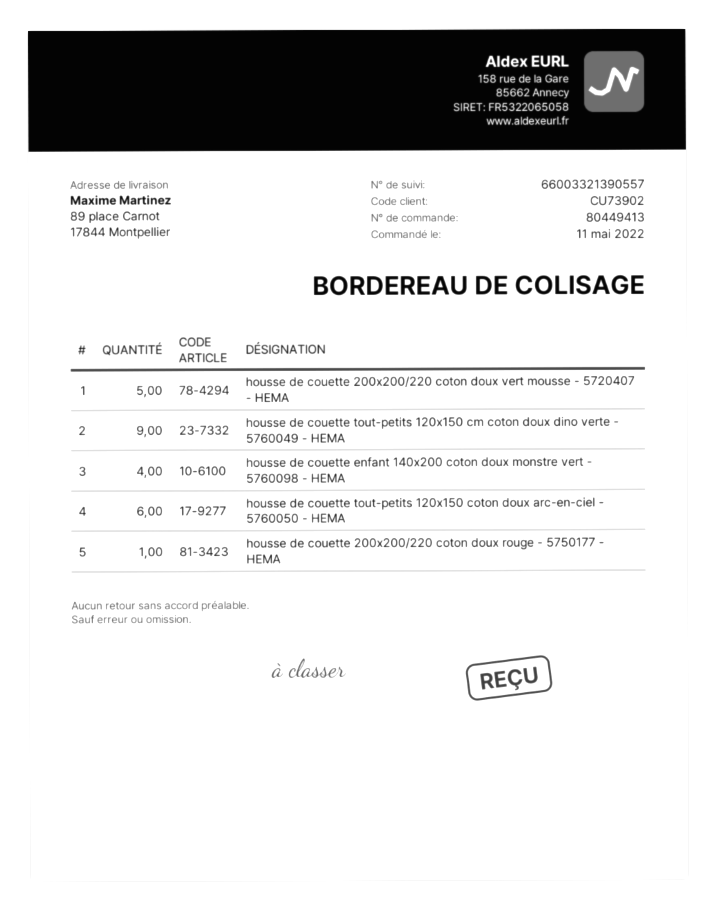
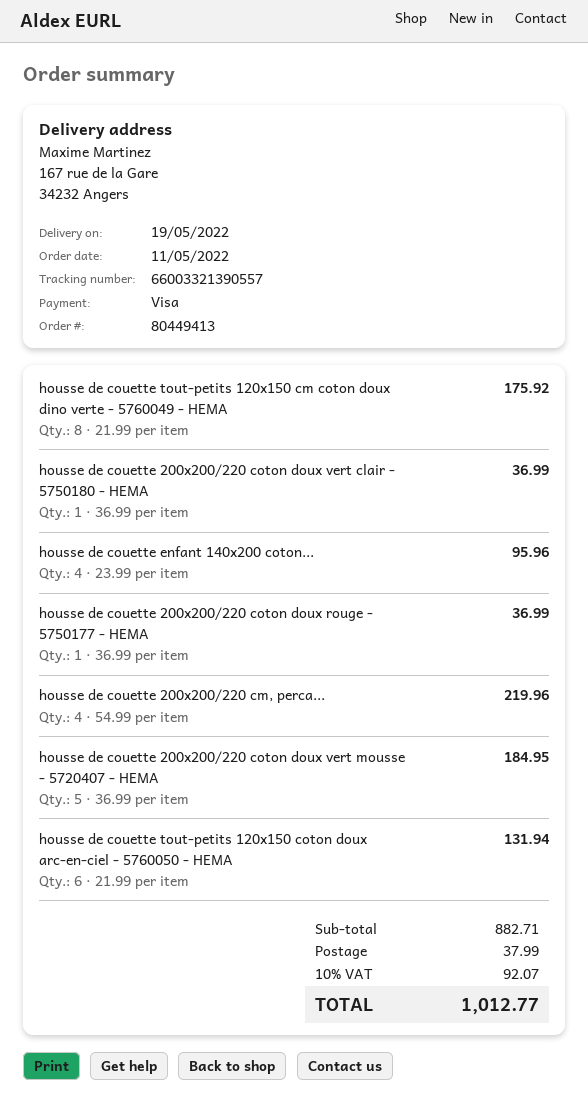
ship to: 89 place Carnot, 17844 Montpellier -> 167 rue de la Gare, 34232 Angers
housse de couette tout-petits 120x150 cm coton doux dino verte - 5760049 - HEMA: 9 -> 8
housse de couette 200x200/220 coton doux vert clair - 5750180 - HEMA: none -> 1
housse de couette 200x200/220 cm, perca...: none -> 4

